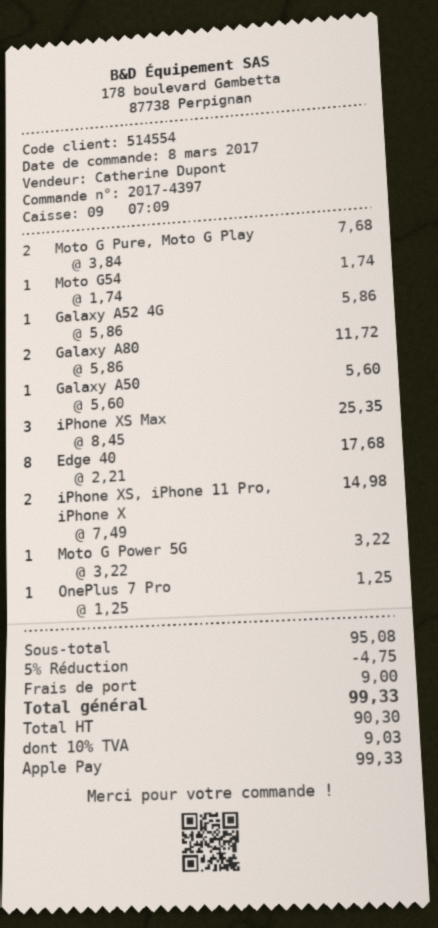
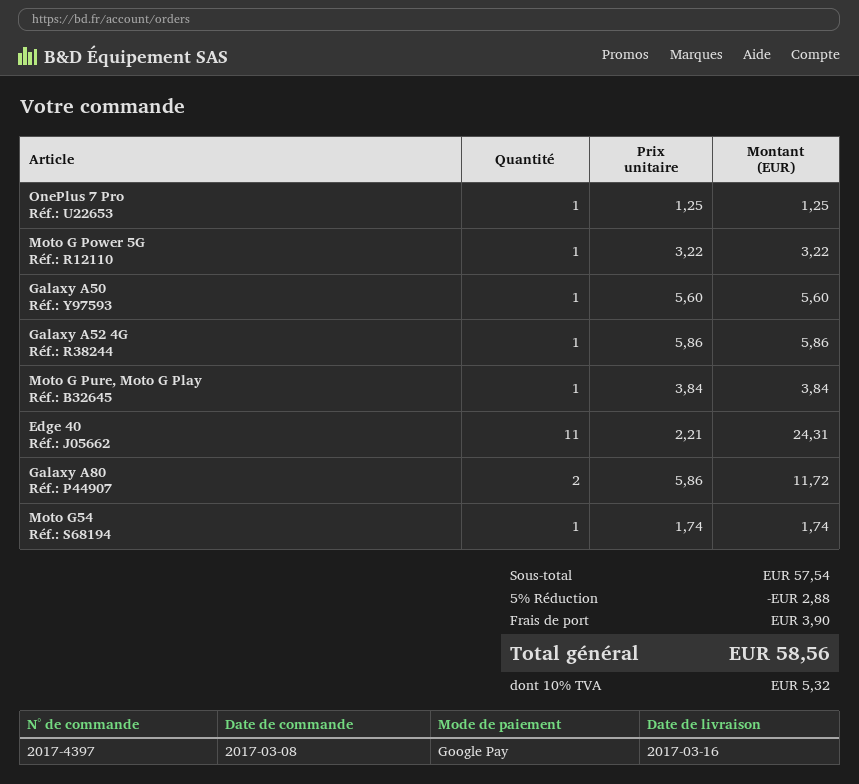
payment method: Apple Pay -> Google Pay
Moto G Pure, Moto G Play: 2 x 3.84 = 7.68 -> 1 x 3.84 = 3.84
iPhone XS Max: 3 x 8.45 = 25.35 -> none
Edge 40: 8 x 2.21 = 17.68 -> 11 x 2.21 = 24.31
iPhone XS, iPhone 11 Pro, iPhone X: 2 x 7.49 = 14.98 -> none
subtotal: 95.08 -> 57.54
discount: 5% = 4.75 -> 5% = 2.88
shipping: 9.00 -> 3.90
tax: 10% = 9.03 -> 10% = 5.32
total: 99.33 -> 58.56

